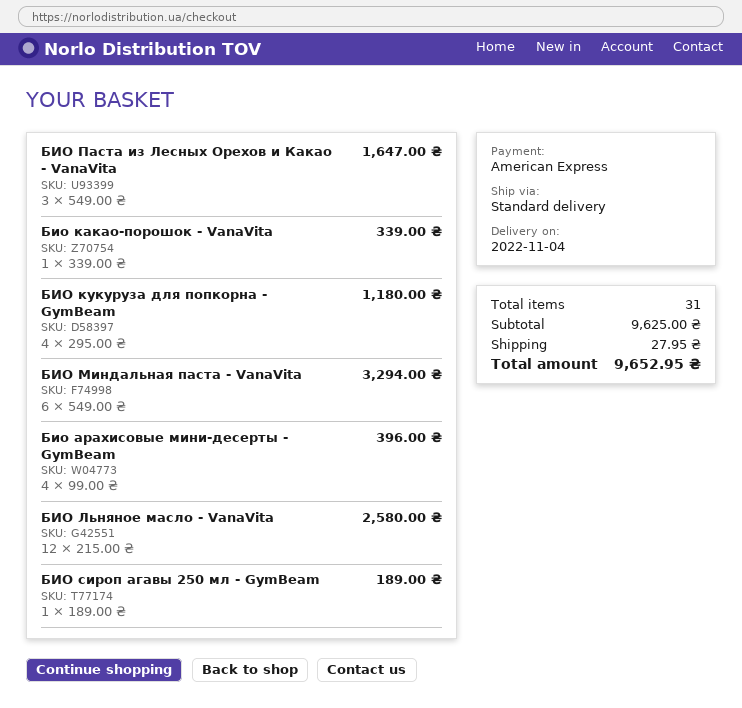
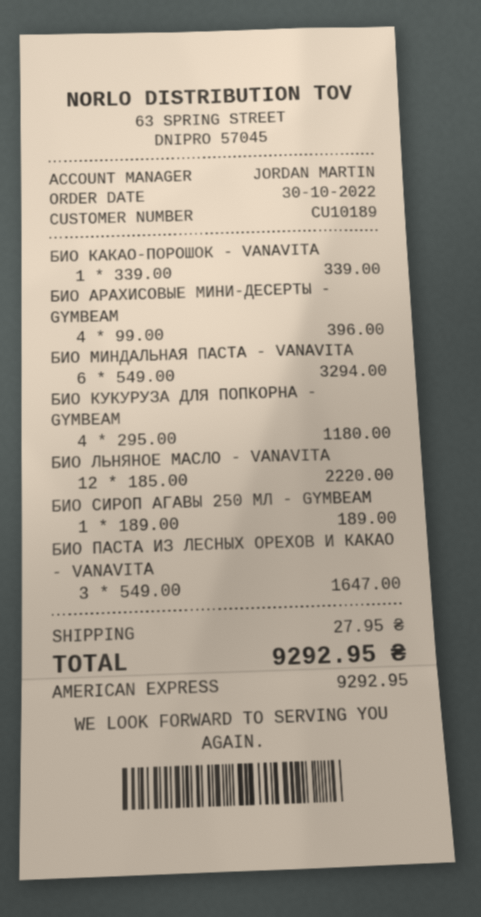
БИО Льняное масло - VanaVita: 12 x 215.00 = 2580.00 -> 12 x 185.00 = 2220.00
total: 9652.95 -> 9292.95

